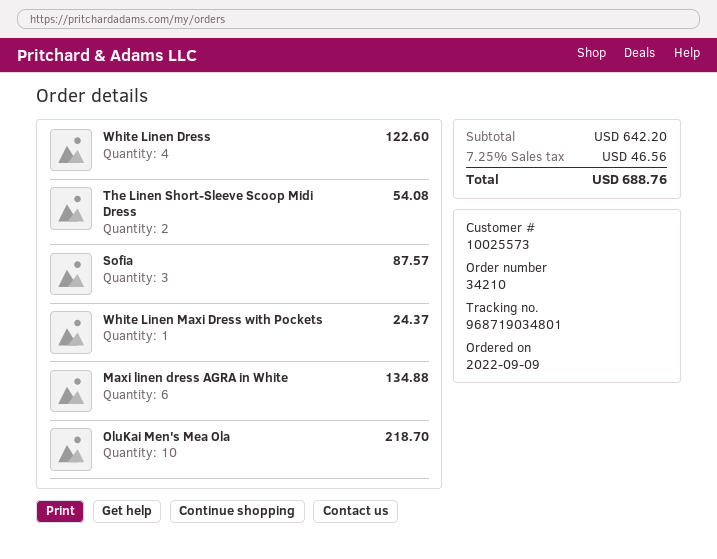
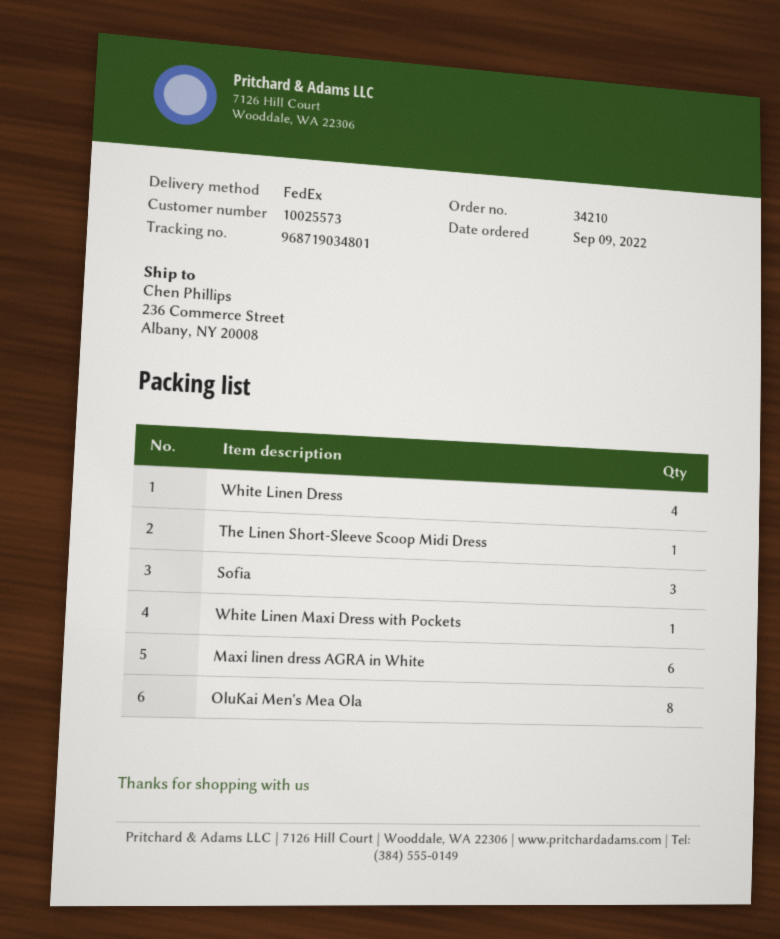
The Linen Short-Sleeve Scoop Midi Dress: 2 -> 1
OluKai Men's Mea Ola: 10 -> 8

